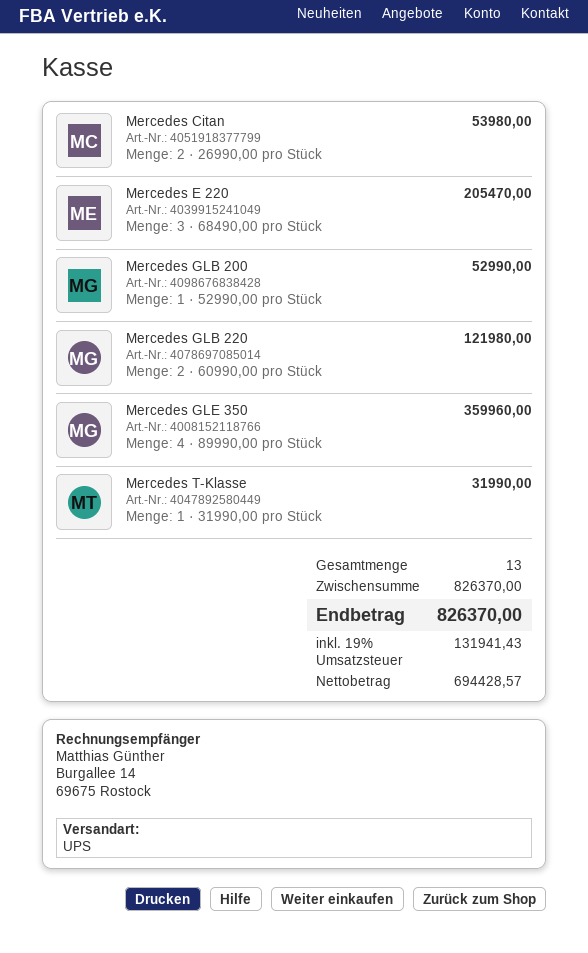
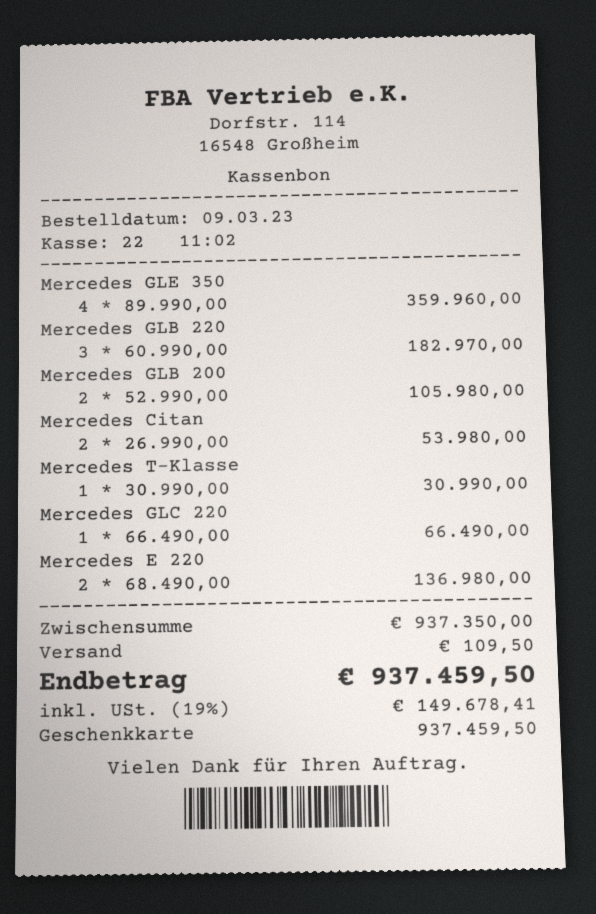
Mercedes E 220: 3 x 68490.00 = 205470.00 -> 2 x 68490.00 = 136980.00
Mercedes GLB 200: 1 x 52990.00 = 52990.00 -> 2 x 52990.00 = 105980.00
Mercedes GLB 220: 2 x 60990.00 = 121980.00 -> 3 x 60990.00 = 182970.00
Mercedes T-Klasse: 1 x 31990.00 = 31990.00 -> 1 x 30990.00 = 30990.00
Mercedes GLC 220: none -> 1 x 66490.00 = 66490.00
subtotal: 826370.00 -> 937350.00
shipping: none -> 109.50
tax: 19% = 131941.43 -> 19% = 149678.41
total: 826370.00 -> 937459.50

